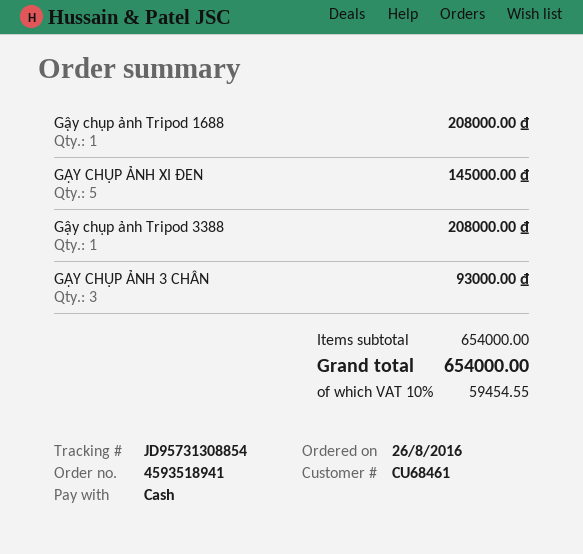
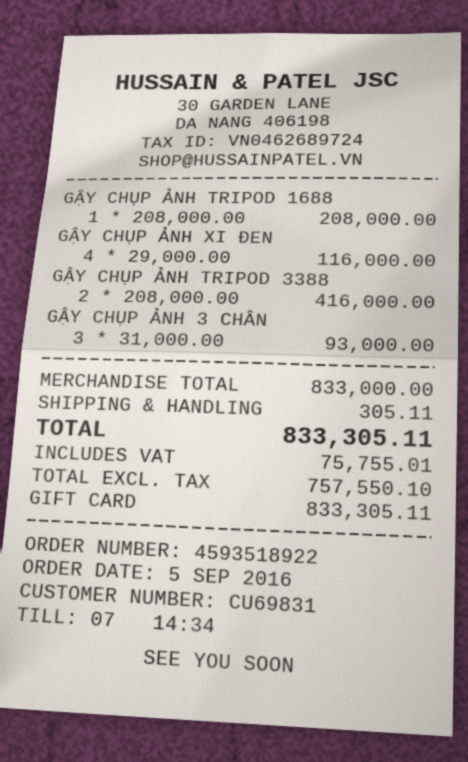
order number: 4593518941 -> 4593518922
order date: 2016-08-26 -> 2016-09-05
customer number: CU68461 -> CU69831
payment method: cash -> gift card
GẬY CHỤP ẢNH XI ĐEN: 5 for 145000.00 -> 4 for 116000.00
Gậy chụp ảnh Tripod 3388: 1 for 208000.00 -> 2 for 416000.00
subtotal: 654000.00 -> 833000.00
shipping: none -> 305.11
tax: 59454.55 -> 75755.01
total: 654000.00 -> 833305.11

